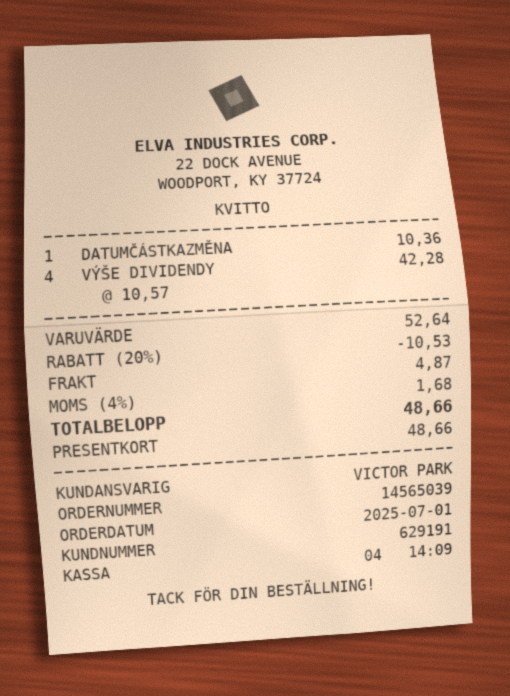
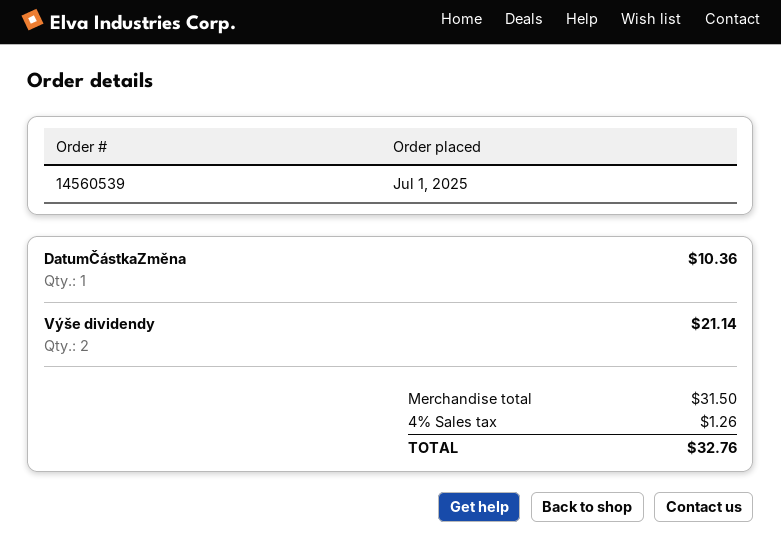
order number: 14565039 -> 14560539
VÝŠE DIVIDENDY: 4 for 42.28 -> 2 for 21.14
subtotal: 52.64 -> 31.50
discount: 20% = 10.53 -> none
shipping: 4.87 -> none
tax: 4% = 1.68 -> 4% = 1.26
total: 48.66 -> 32.76

